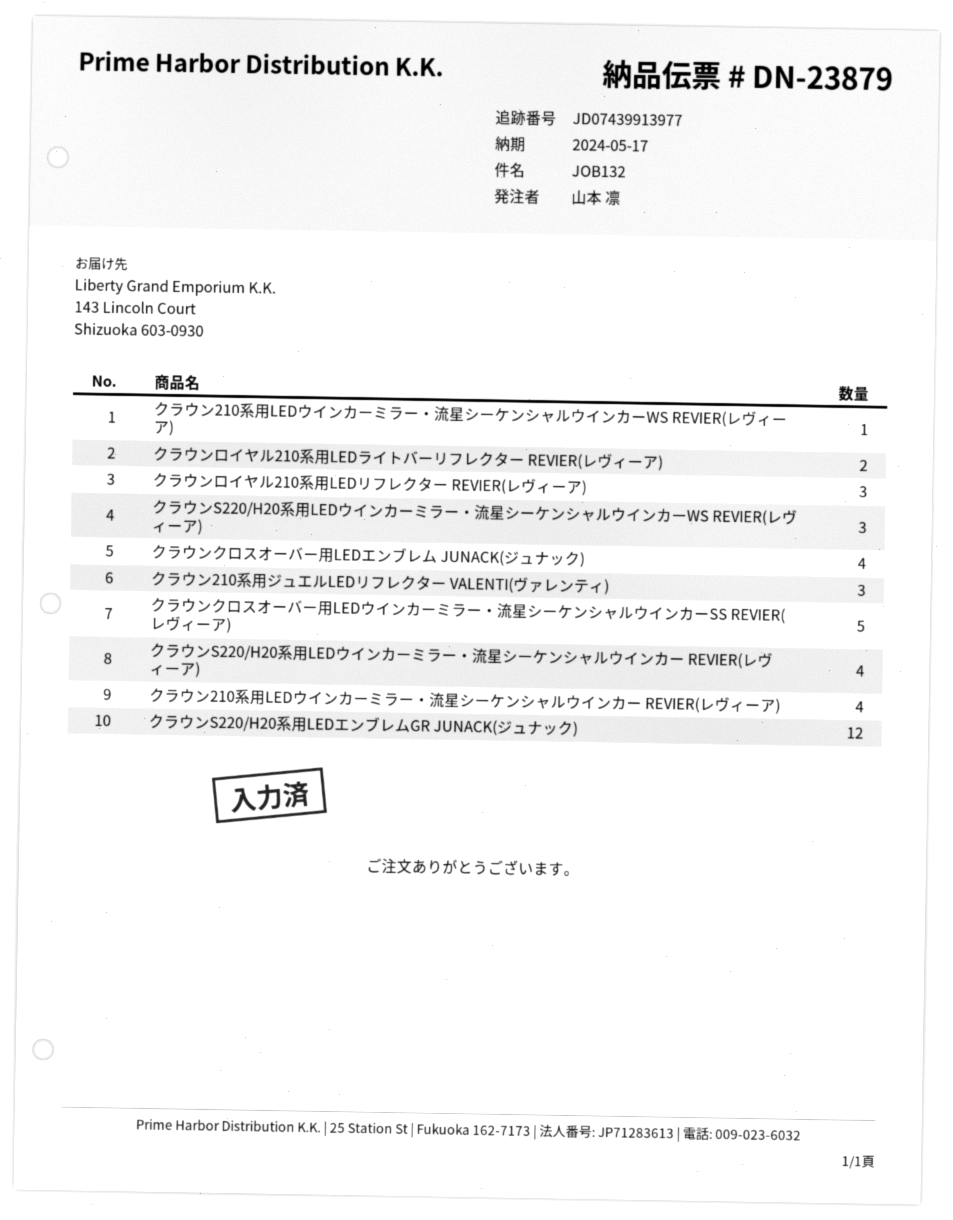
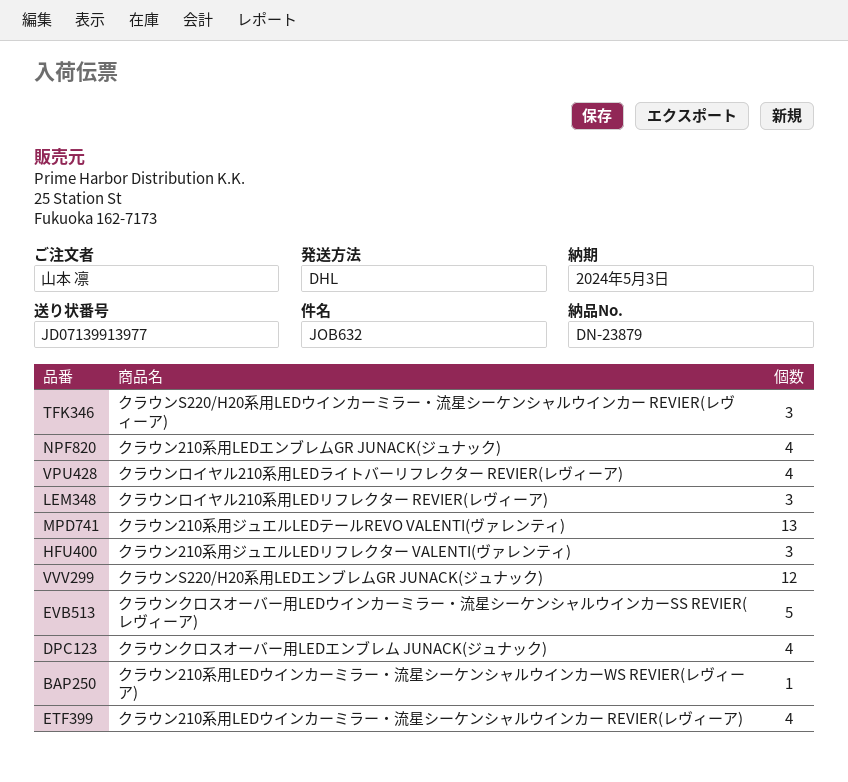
delivery date: 2024-05-17 -> 2024-05-03
reference: JOB132 -> JOB632
tracking number: JD07439913977 -> JD07139913977
クラウンロイヤル210系用LEDライトバーリフレクター REVIER(レヴィーア): 2 -> 4
クラウンS220/H20系用LEDウインカーミラー・流星シーケンシャルウインカーWS REVIER(レヴィーア): 3 -> none
クラウンS220/H20系用LEDウインカーミラー・流星シーケンシャルウインカー REVIER(レヴィーア): 4 -> 3
クラウン210系用LEDエンブレムGR JUNACK(ジュナック): none -> 4
クラウン210系用ジュエルLEDテールREVO VALENTI(ヴァレンティ): none -> 13

